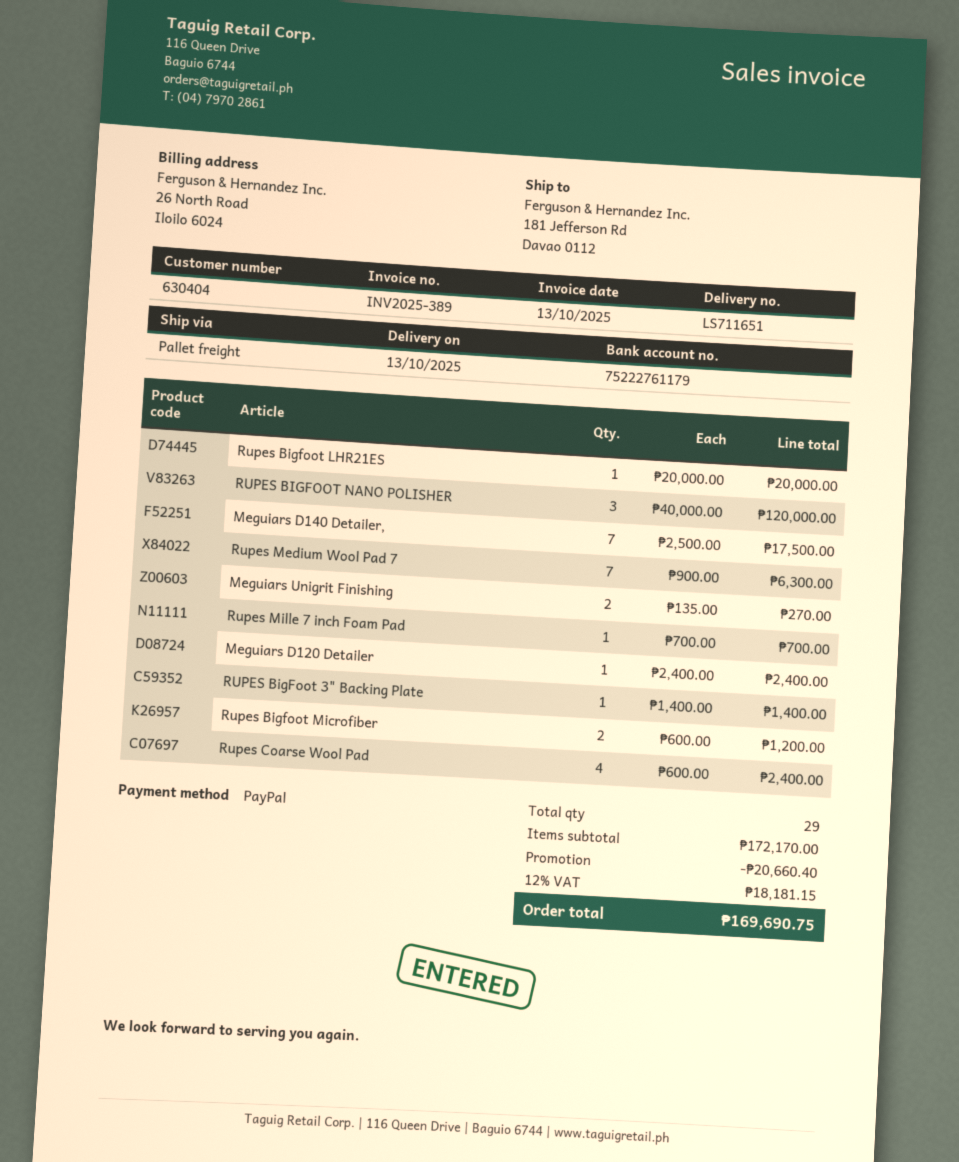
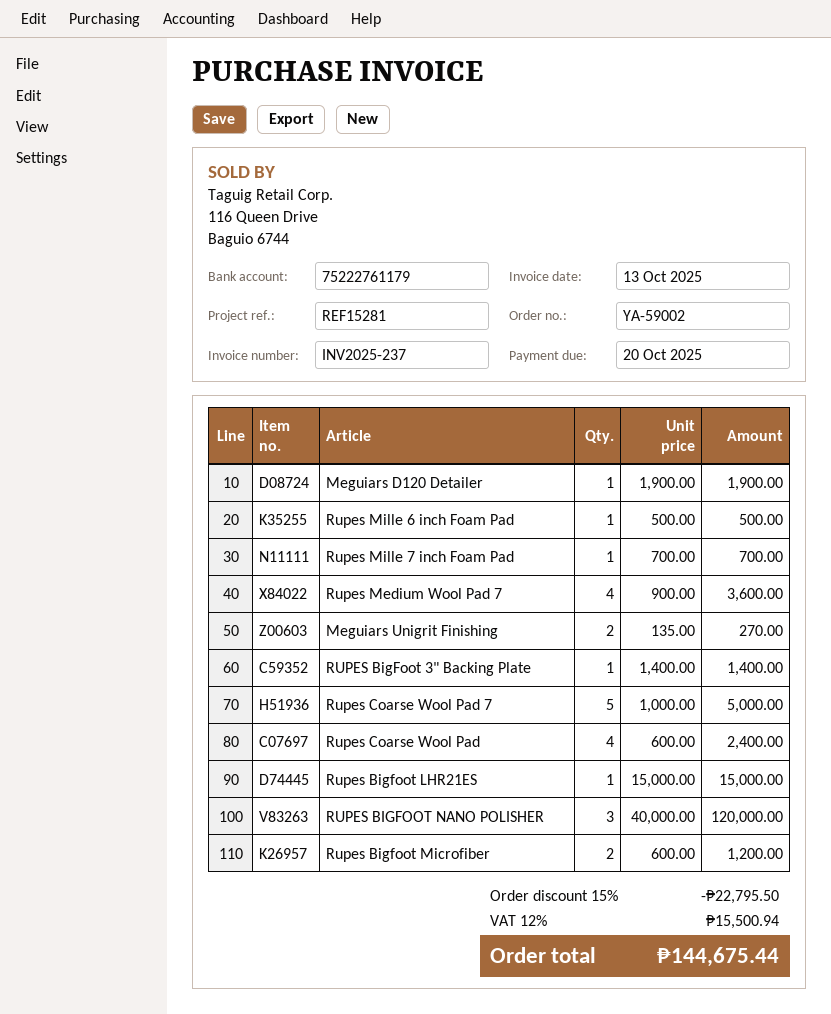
invoice number: INV2025-389 -> INV2025-237
Rupes Bigfoot LHR21ES: 1 x 20000.00 = 20000.00 -> 1 x 15000.00 = 15000.00
Meguiars D140 Detailer,: 7 x 2500.00 = 17500.00 -> none
Rupes Medium Wool Pad 7: 7 x 900.00 = 6300.00 -> 4 x 900.00 = 3600.00
Meguiars D120 Detailer: 1 x 2400.00 = 2400.00 -> 1 x 1900.00 = 1900.00
Rupes Mille 6 inch Foam Pad: none -> 1 x 500.00 = 500.00
Rupes Coarse Wool Pad 7: none -> 5 x 1000.00 = 5000.00
discount: 20660.40 -> 22795.50
tax: 12% = 18181.15 -> 12% = 15500.94
total: 169690.75 -> 144675.44

